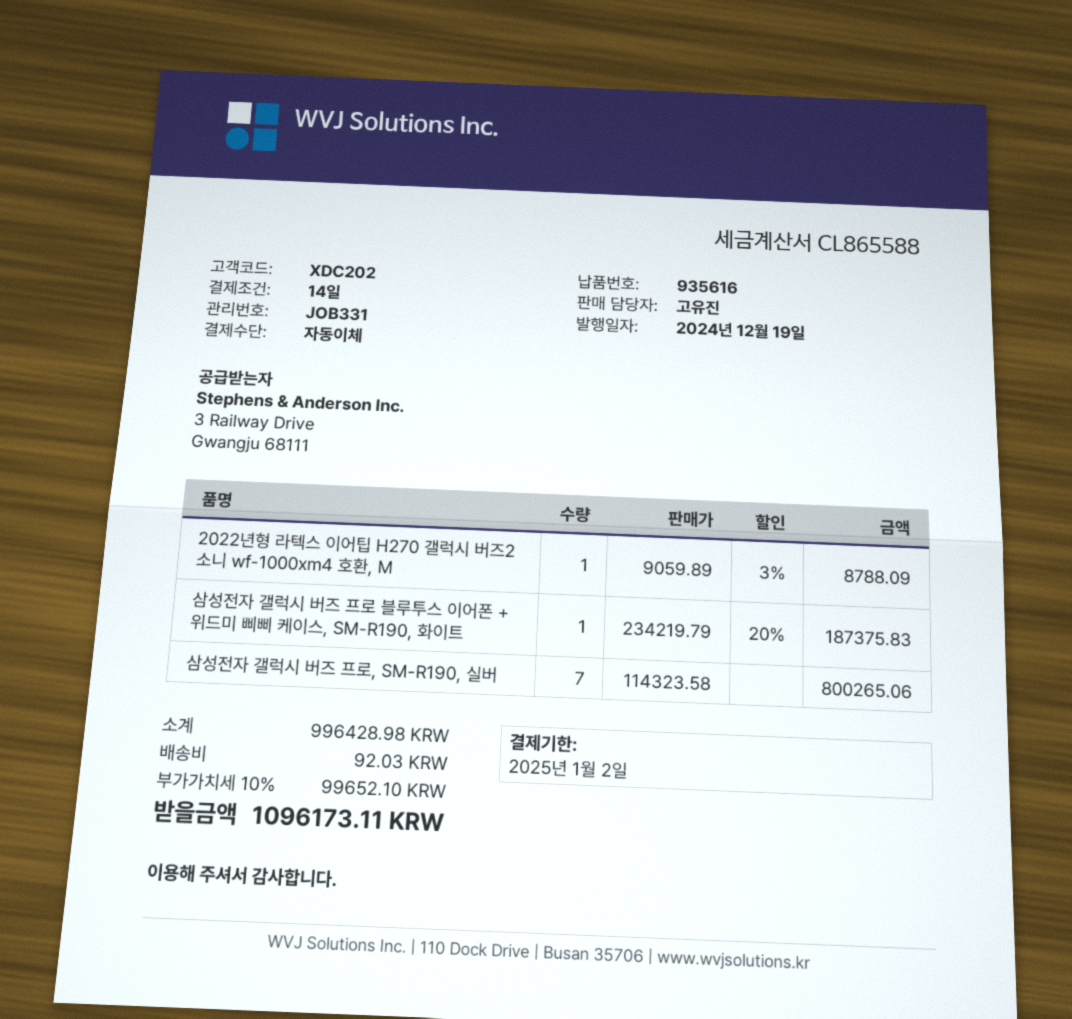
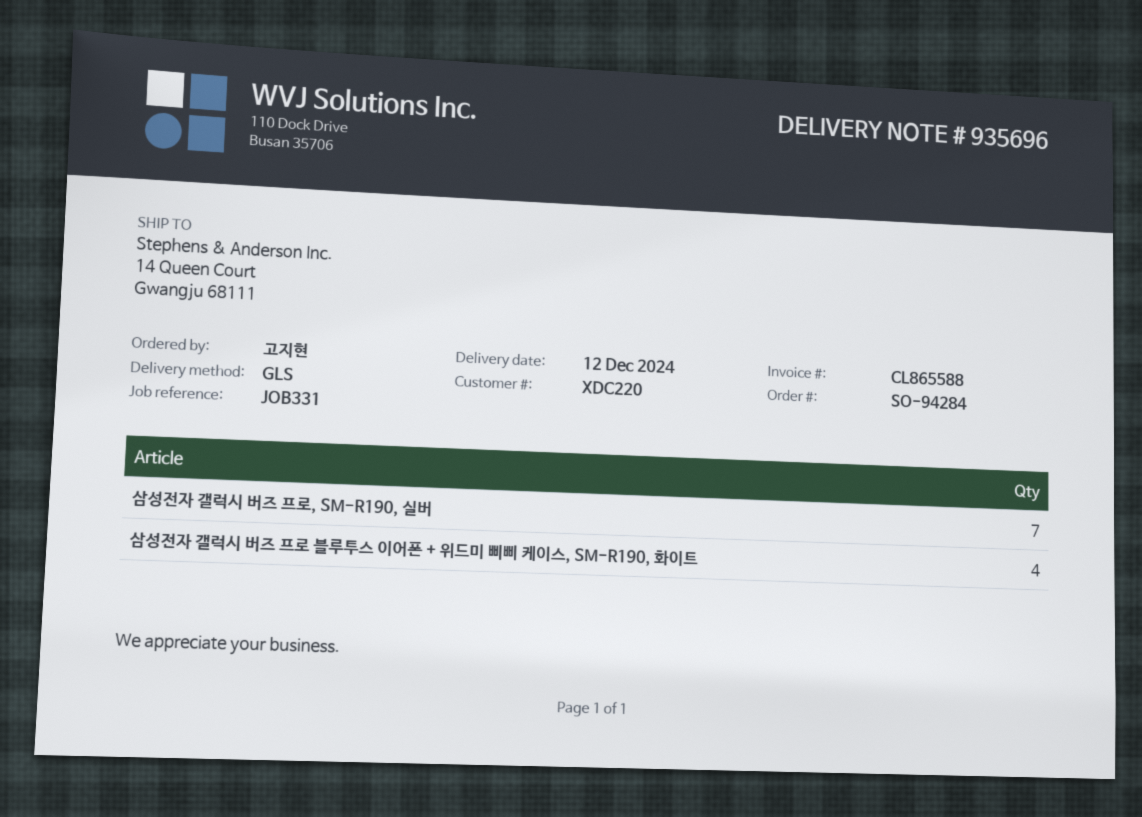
delivery note number: 935616 -> 935696
customer number: XDC202 -> XDC220
2022년형 라텍스 이어팁 H270 갤럭시 버즈2 소니 wf-1000xm4 호환, M: 1 -> none
삼성전자 갤럭시 버즈 프로 블루투스 이어폰 + 위드미 삐삐 케이스, SM-R190, 화이트: 1 -> 4

